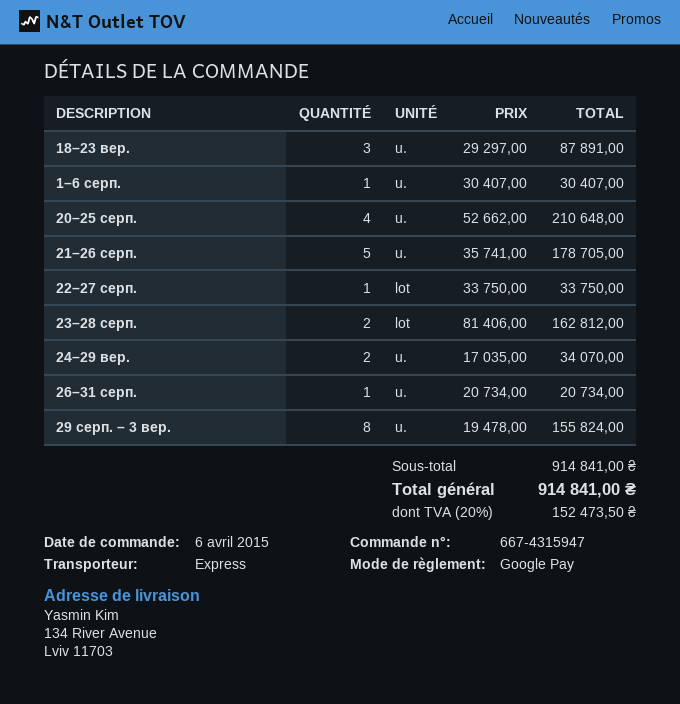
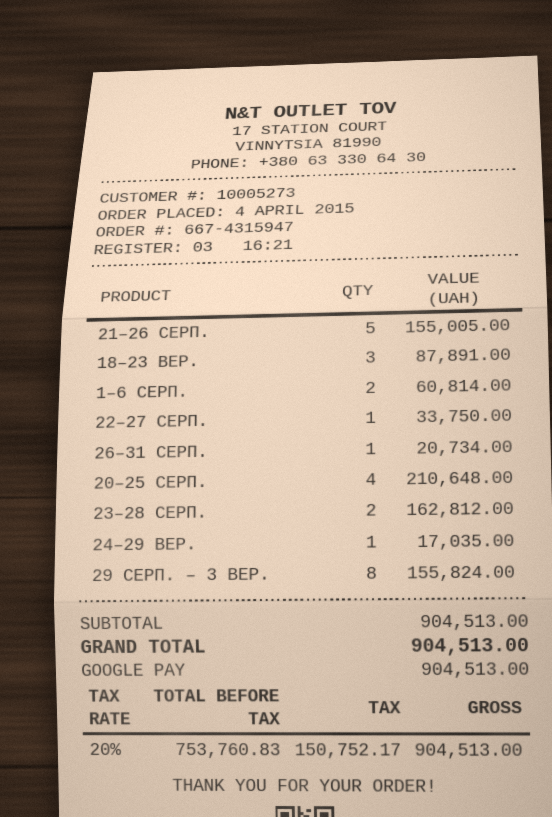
order date: 2015-04-06 -> 2015-04-04
1–6 серп.: 1 for 30407.00 -> 2 for 60814.00
21–26 серп.: 5 for 178705.00 -> 5 for 155005.00
24–29 вер.: 2 for 34070.00 -> 1 for 17035.00
subtotal: 914841.00 -> 904513.00
tax: 20% = 152473.50 -> 20% = 150752.17
total: 914841.00 -> 904513.00

